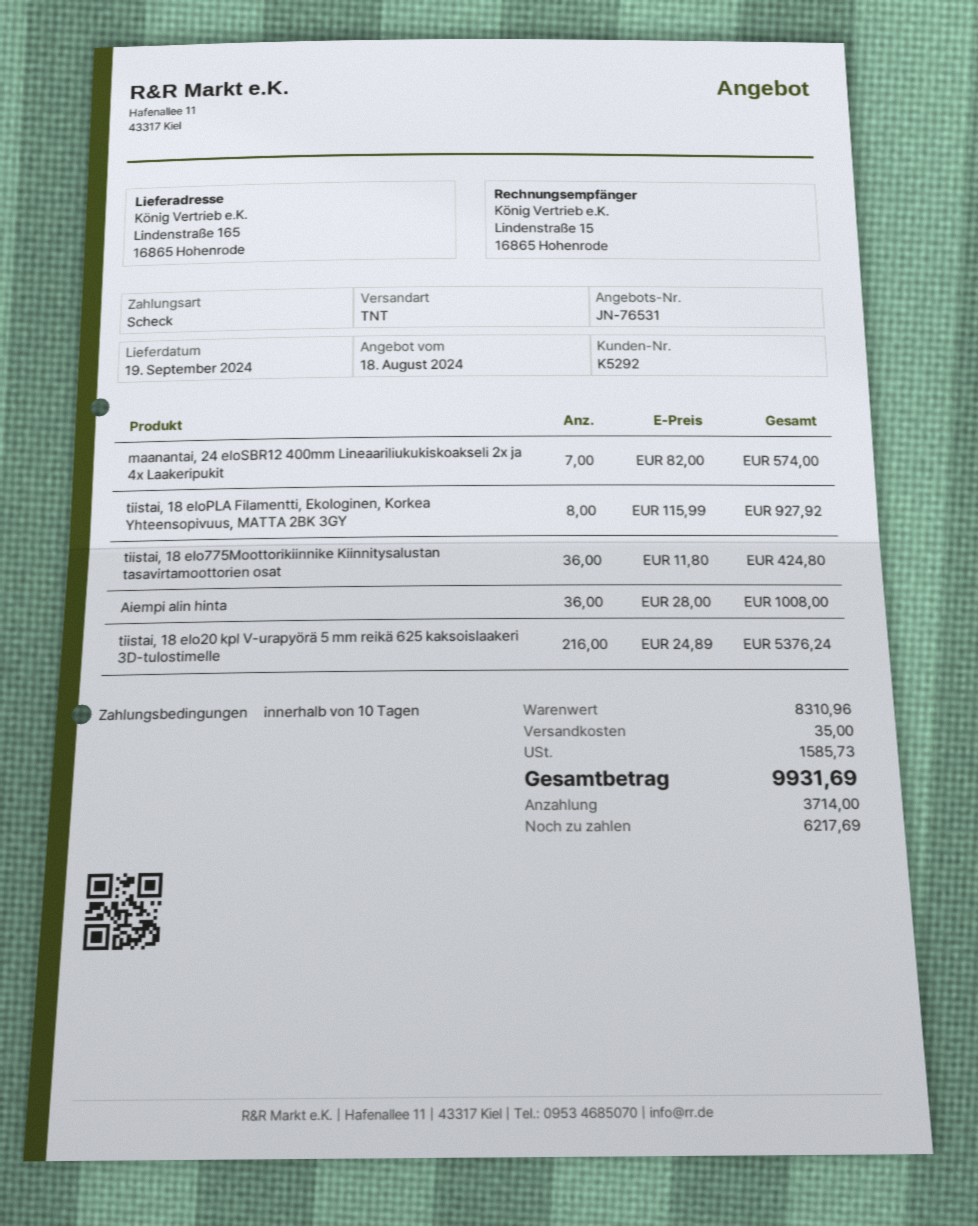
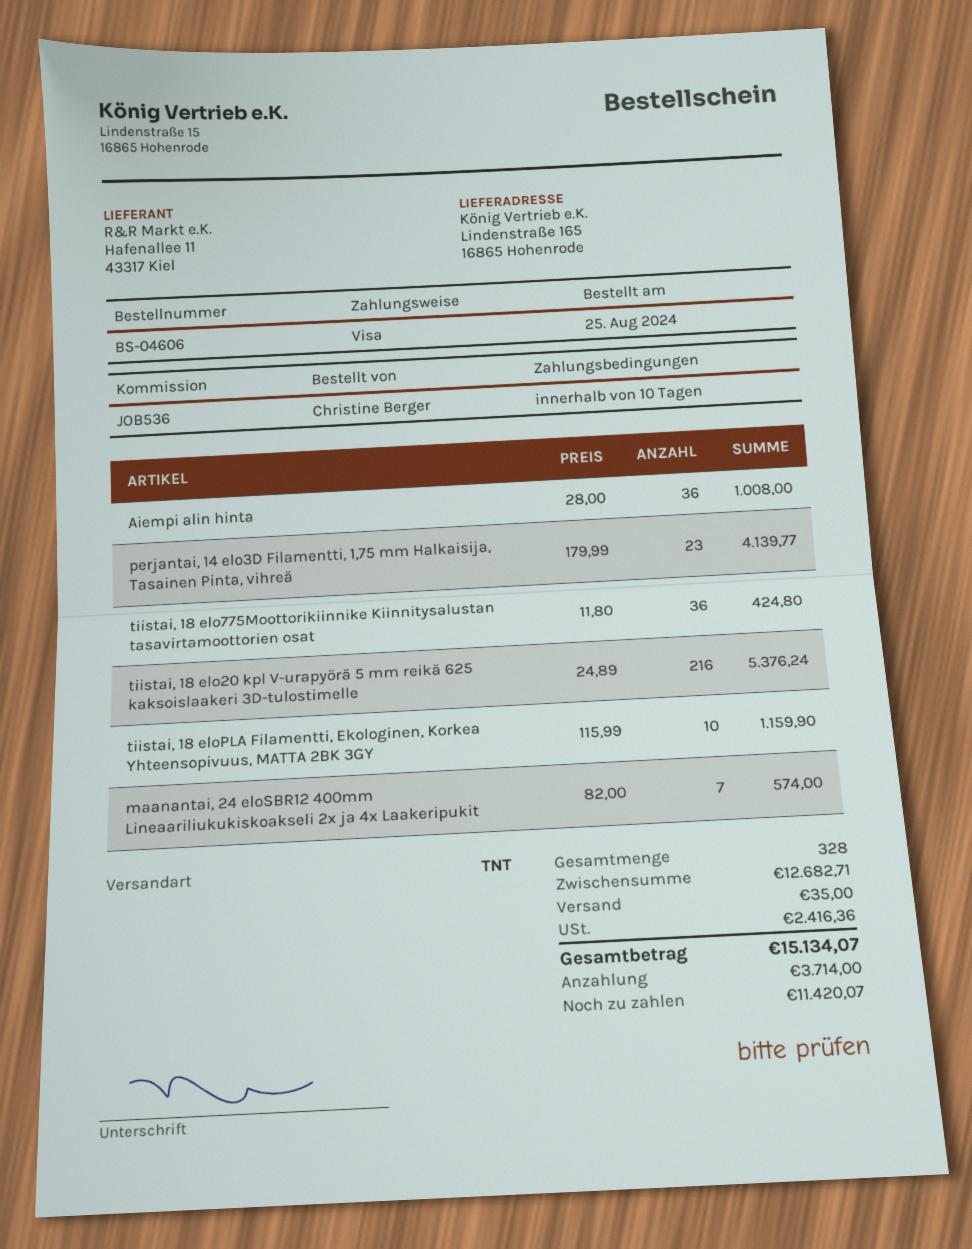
payment method: cheque -> Visa
tiistai, 18 eloPLA Filamentti, Ekologinen, Korkea Yhteensopivuus, MATTA 2BK 3GY: 8 x 115.99 = 927.92 -> 10 x 115.99 = 1159.90
perjantai, 14 elo3D Filamentti, 1,75 mm Halkaisija, Tasainen Pinta, vihreä: none -> 23 x 179.99 = 4139.77
subtotal: 8310.96 -> 12682.71
tax: 1585.73 -> 2416.36
total: 9931.69 -> 15134.07
balance: 6217.69 -> 11420.07

